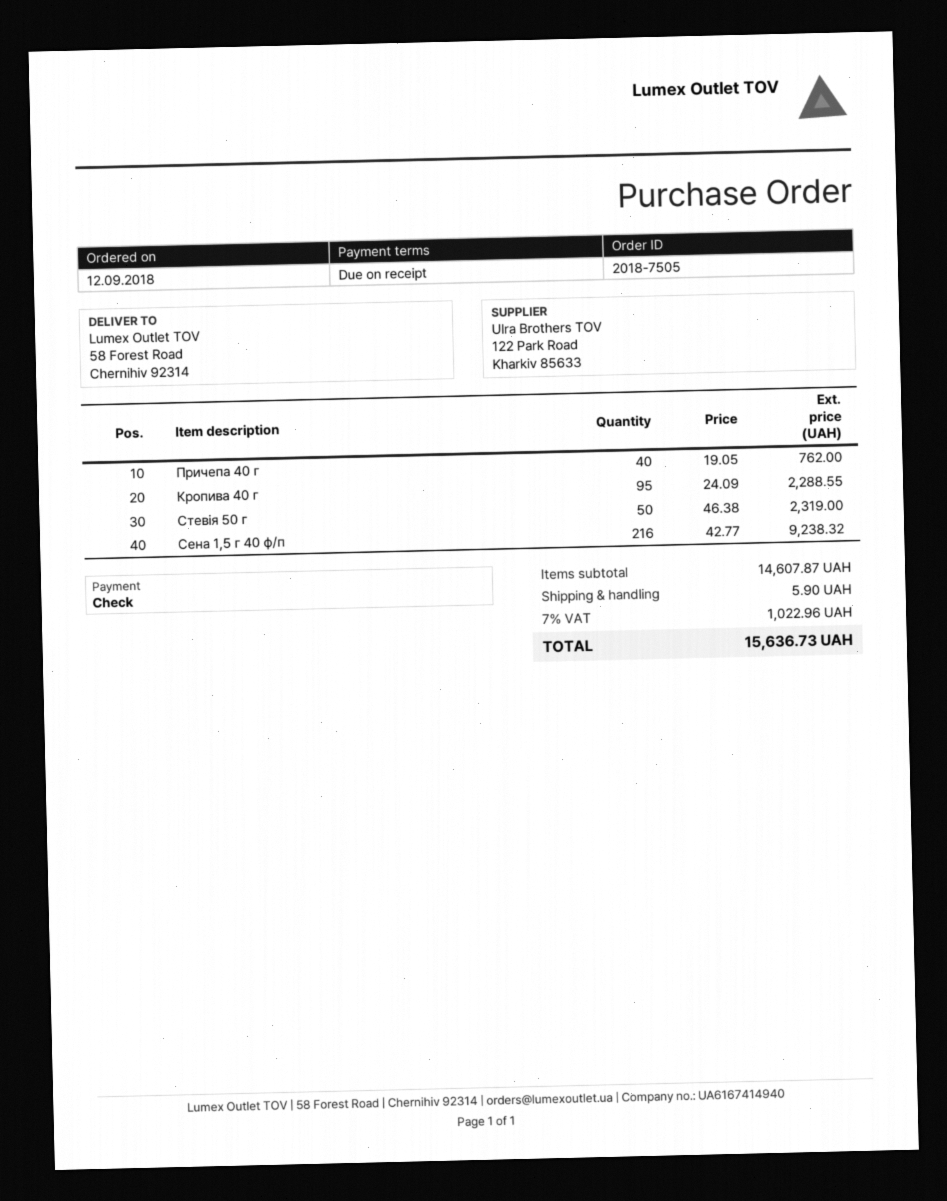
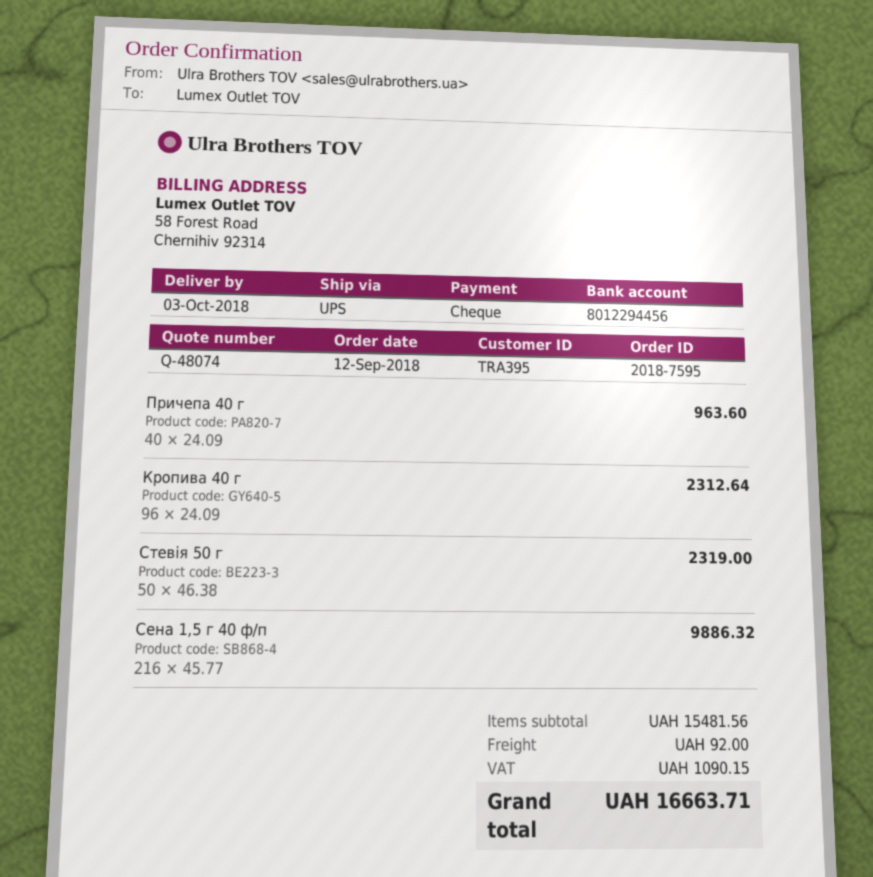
order number: 2018-7505 -> 2018-7595
Причепа 40 г: 40 x 19.05 = 762.00 -> 40 x 24.09 = 963.60
Кропива 40 г: 95 x 24.09 = 2288.55 -> 96 x 24.09 = 2312.64
Сена 1,5 г 40 ф/п: 216 x 42.77 = 9238.32 -> 216 x 45.77 = 9886.32
subtotal: 14607.87 -> 15481.56
shipping: 5.90 -> 92.00
tax: 1022.96 -> 1090.15
total: 15636.73 -> 16663.71

